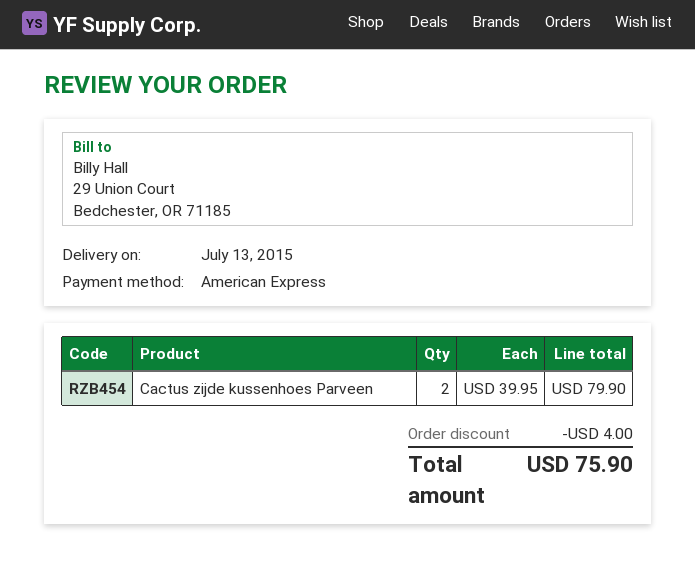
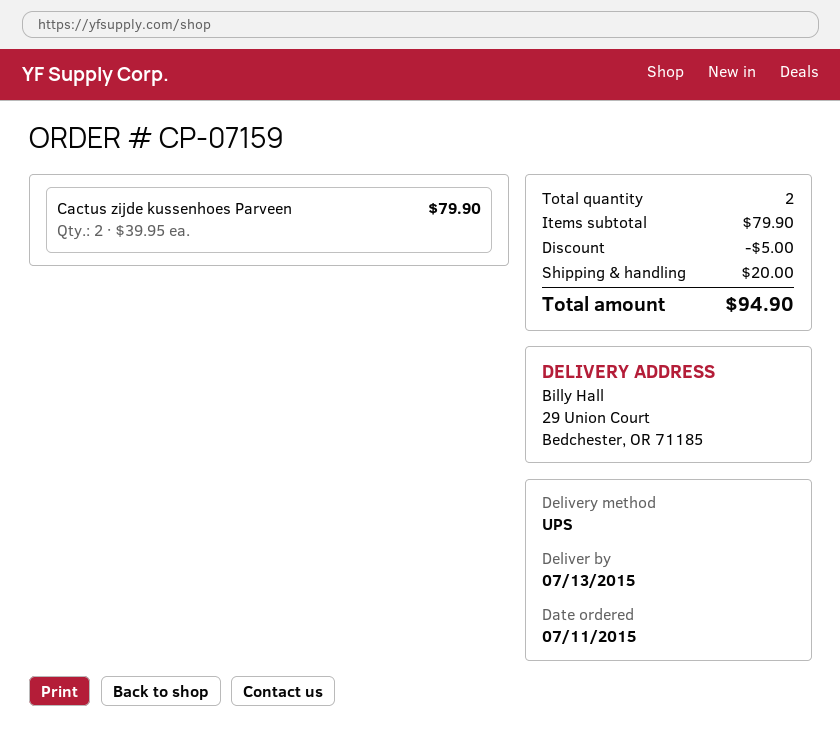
discount: 4.00 -> 5.00
shipping: none -> 20.00
total: 75.90 -> 94.90

